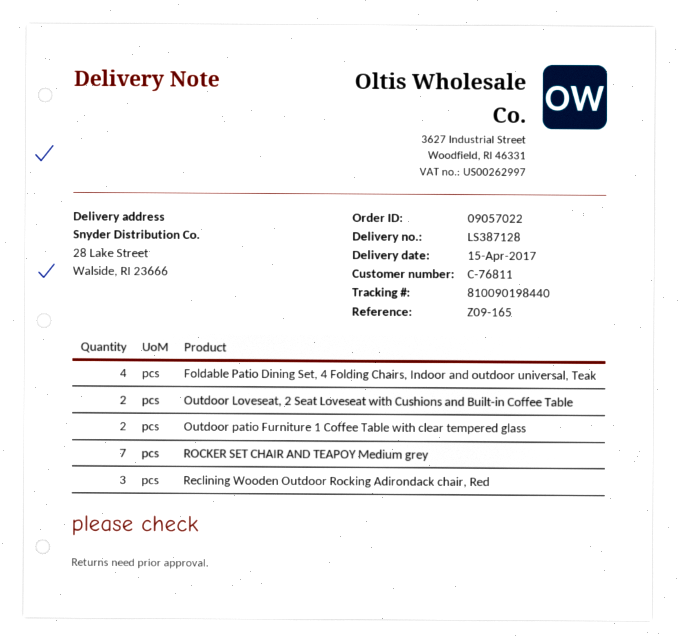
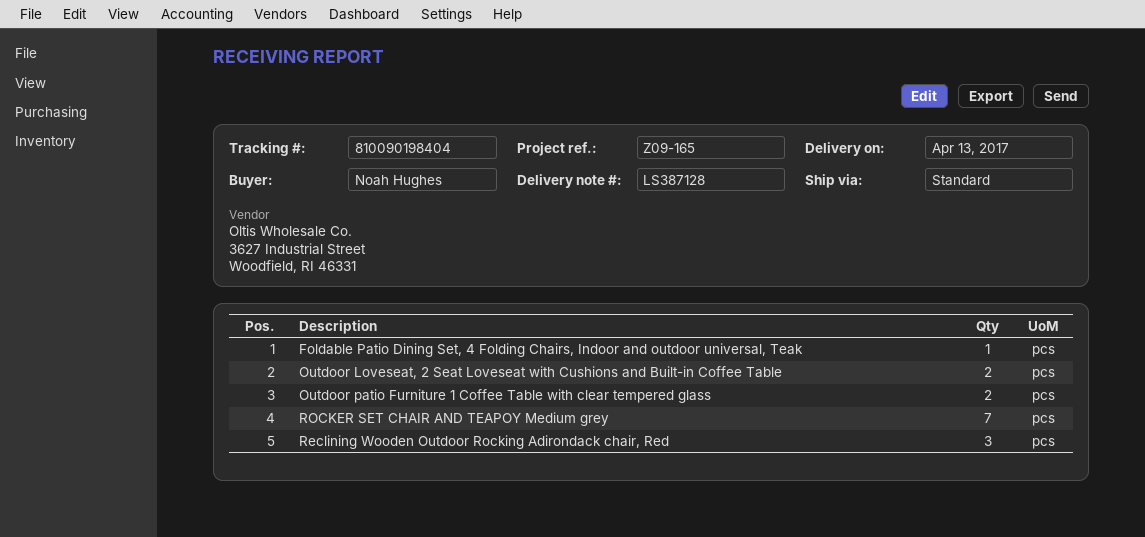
delivery date: 2017-04-15 -> 2017-04-13
tracking number: 810090198440 -> 810090198404
Foldable Patio Dining Set, 4 Folding Chairs, Indoor and outdoor universal, Teak: 4 -> 1

